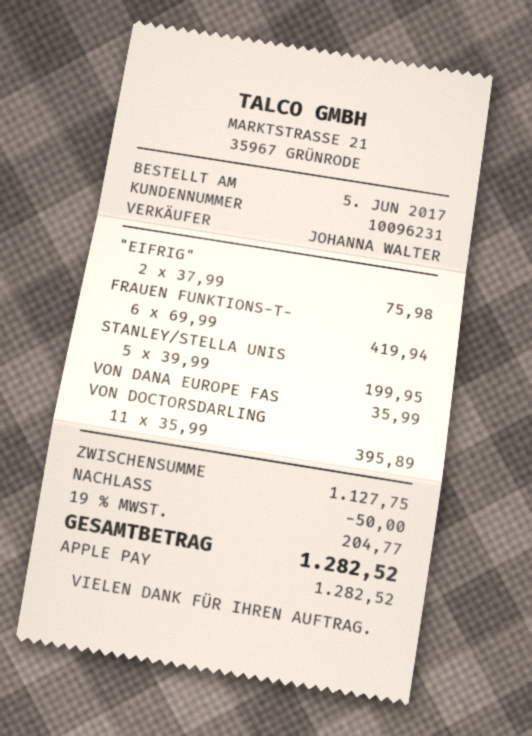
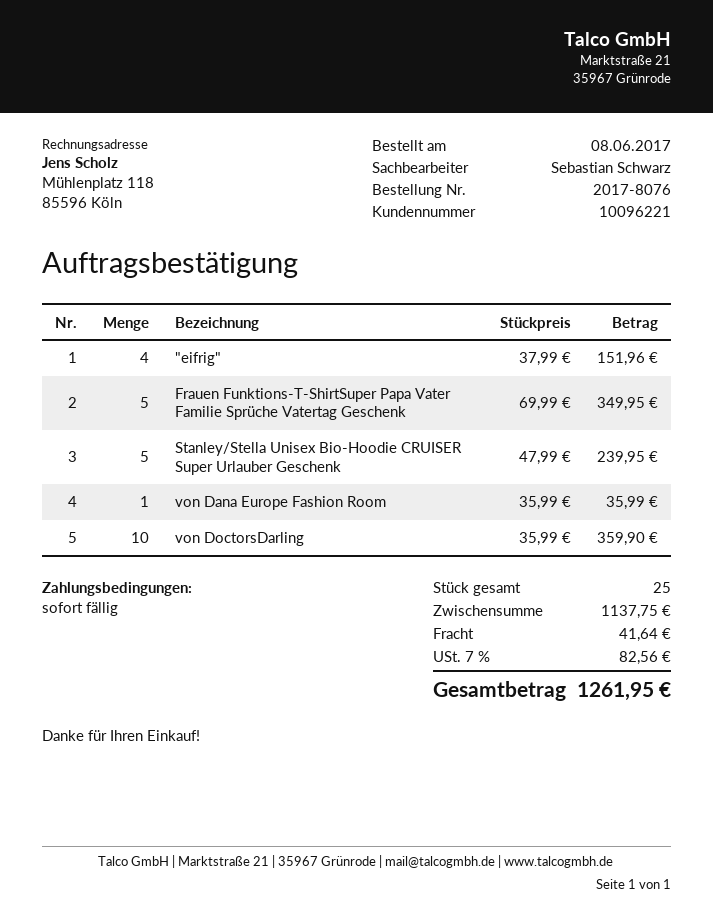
order date: 2017-06-05 -> 2017-06-08
customer number: 10096231 -> 10096221
sales rep: JOHANNA WALTER -> Sebastian Schwarz
"EIFRIG": 2 x 37.99 = 75.98 -> 4 x 37.99 = 151.96
FRAUEN FUNKTIONS-T-: 6 x 69.99 = 419.94 -> 5 x 69.99 = 349.95
STANLEY/STELLA UNIS: 5 x 39.99 = 199.95 -> 5 x 47.99 = 239.95
VON DOCTORSDARLING: 11 x 35.99 = 395.89 -> 10 x 35.99 = 359.90
subtotal: 1127.75 -> 1137.75
discount: 50.00 -> none
shipping: none -> 41.64
tax: 19% = 204.77 -> 7% = 82.56
total: 1282.52 -> 1261.95

